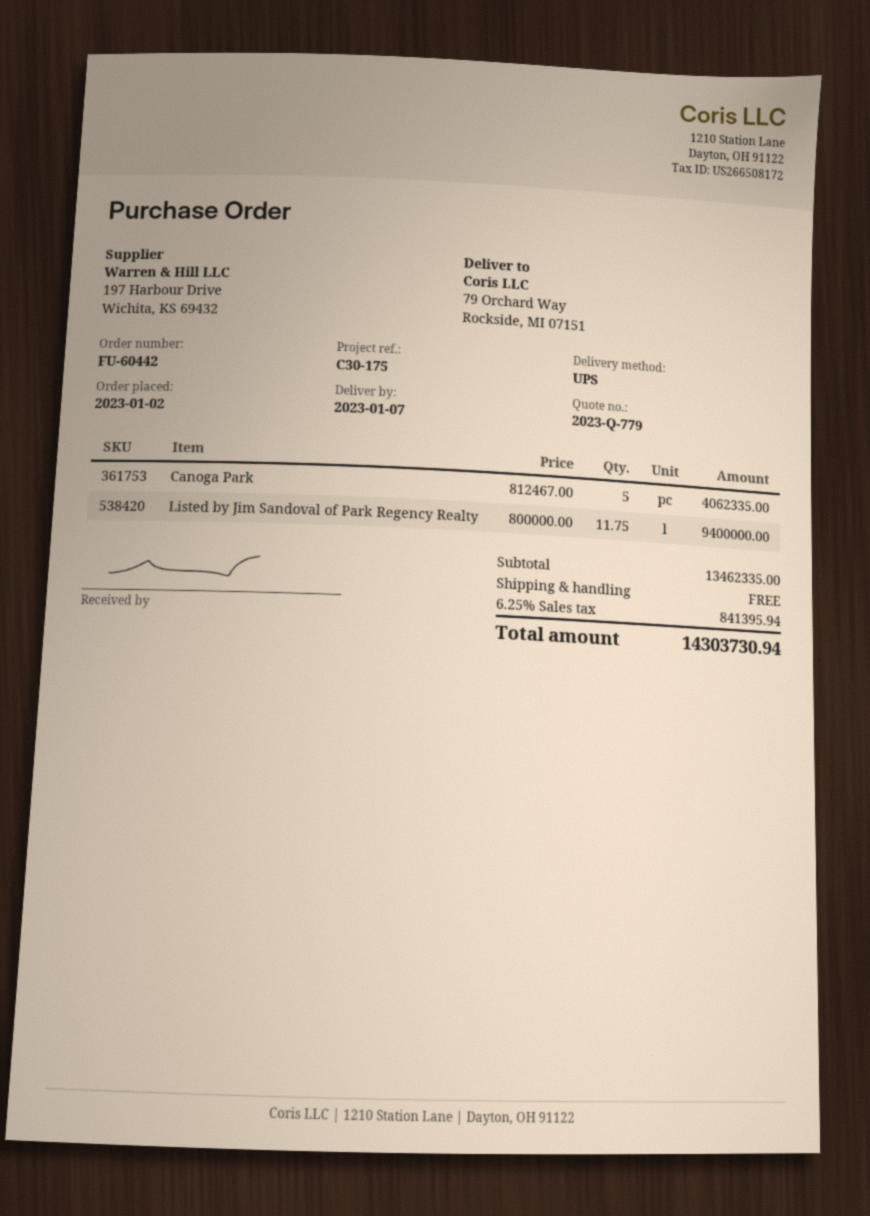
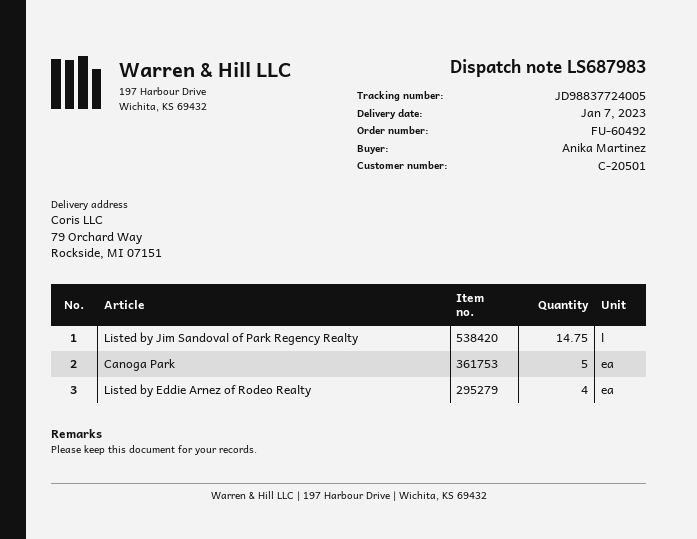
order number: FU-60442 -> FU-60492
Listed by Jim Sandoval of Park Regency Realty: 11.75 -> 14.75
Listed by Eddie Arnez of Rodeo Realty: none -> 4

